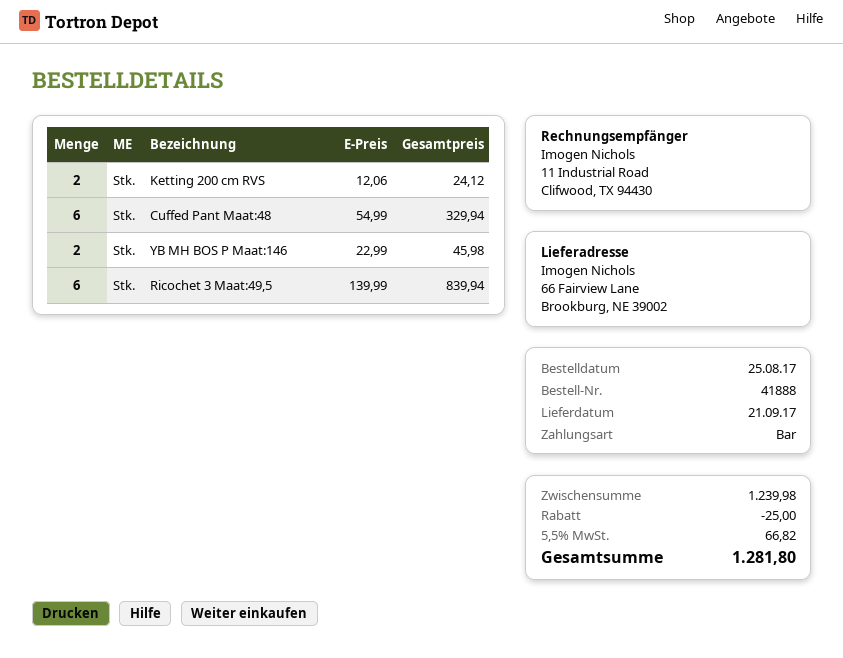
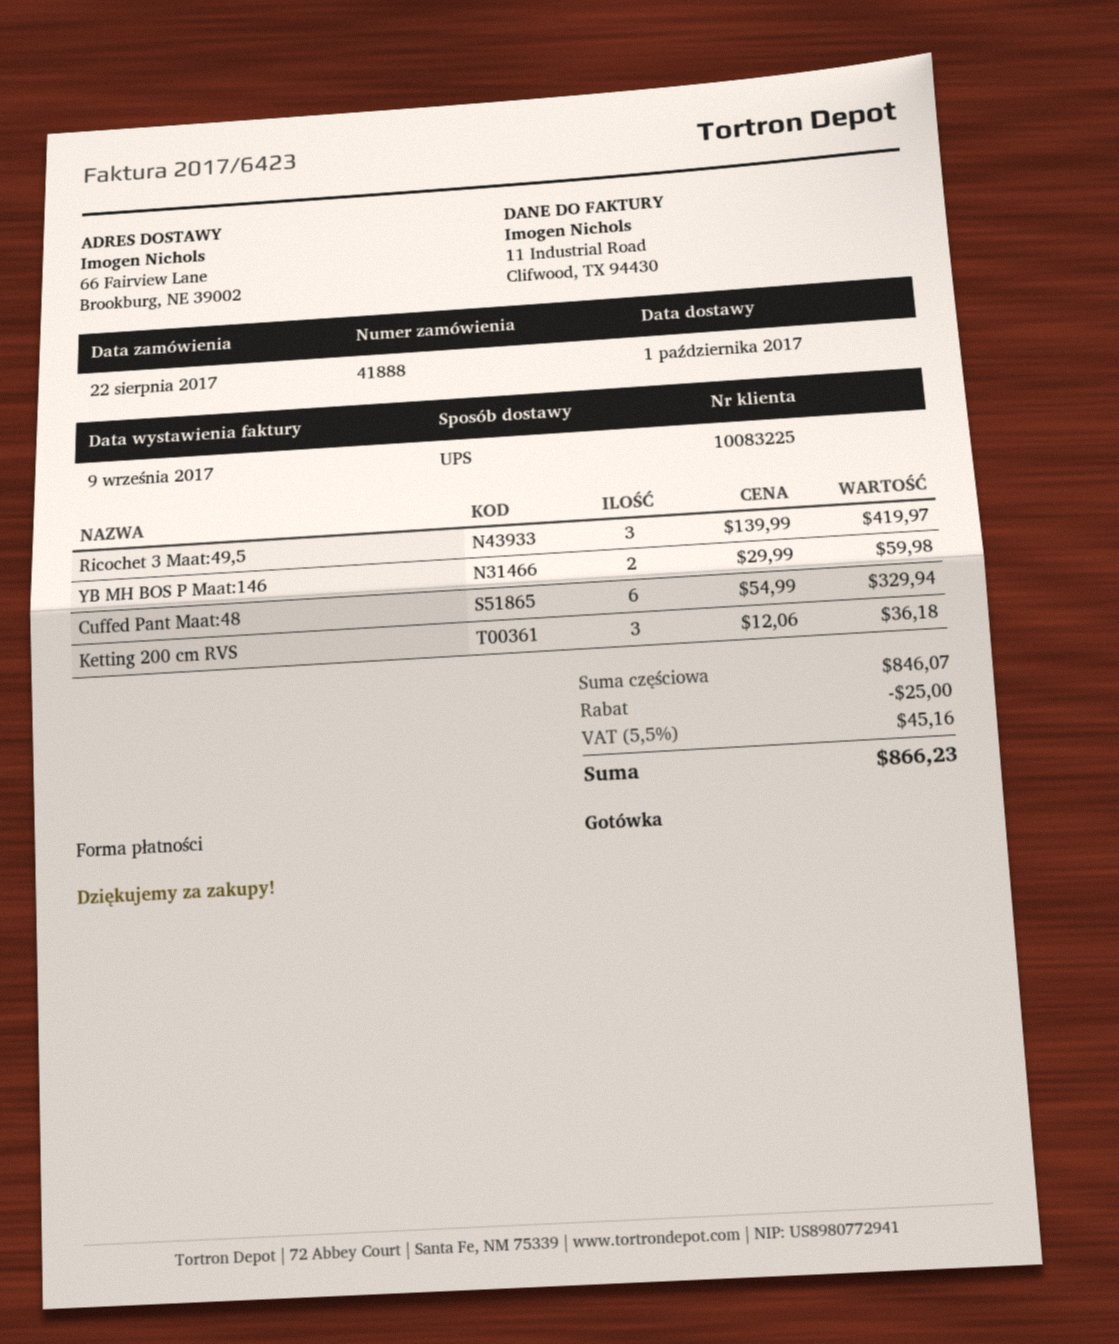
order date: 2017-08-25 -> 2017-08-22
delivery date: 2017-09-21 -> 2017-10-01
Ketting 200 cm RVS: 2 x 12.06 = 24.12 -> 3 x 12.06 = 36.18
YB MH BOS P Maat:146: 2 x 22.99 = 45.98 -> 2 x 29.99 = 59.98
Ricochet 3 Maat:49,5: 6 x 139.99 = 839.94 -> 3 x 139.99 = 419.97
subtotal: 1239.98 -> 846.07
tax: 5.5% = 66.82 -> 5.5% = 45.16
total: 1281.80 -> 866.23

